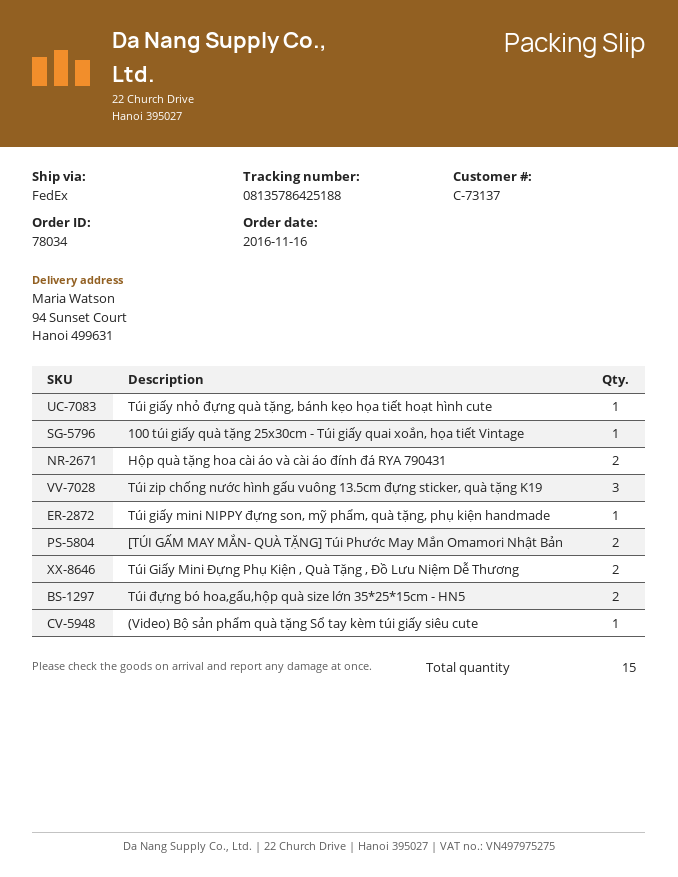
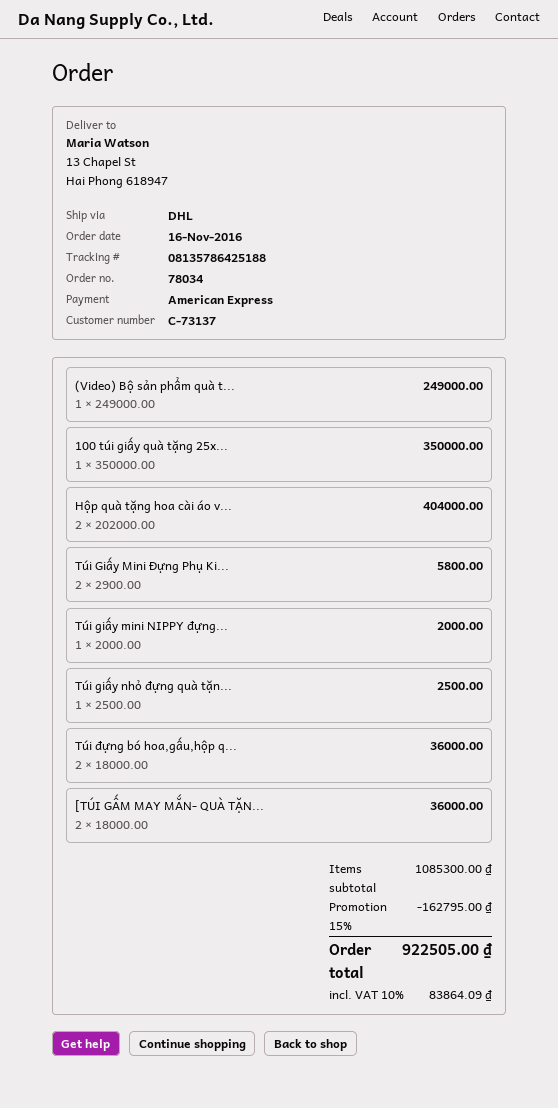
shipping method: FedEx -> DHL
ship to: 94 Sunset Court, Hanoi 499631 -> 13 Chapel St, Hai Phong 618947
Túi zip chống nước hình gấu vuông 13.5cm đựng sticker, quà tặng K19: 3 -> none

